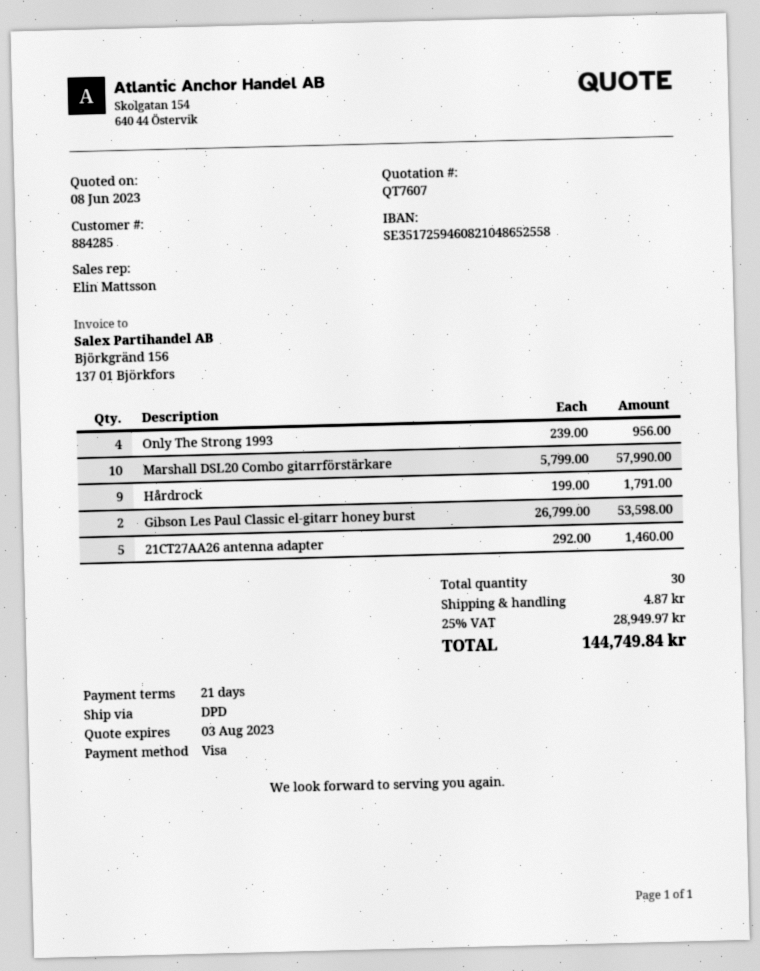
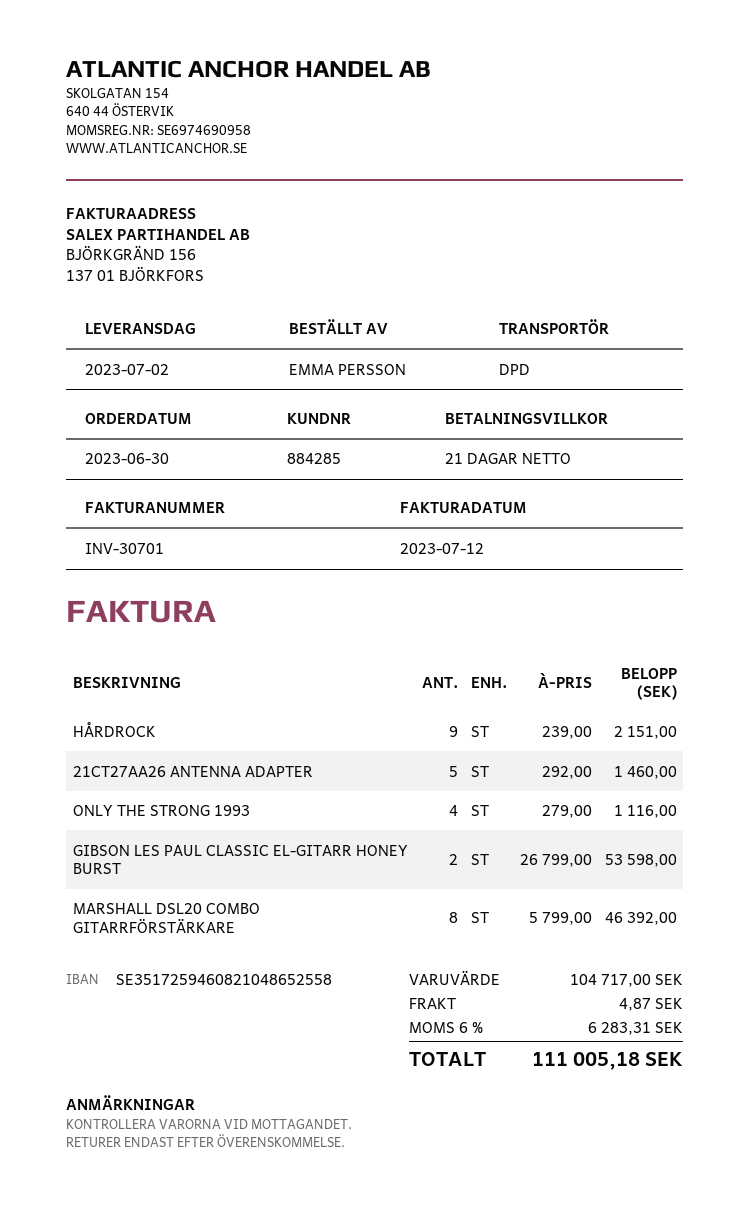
Only The Strong 1993: 4 x 239.00 = 956.00 -> 4 x 279.00 = 1116.00
Marshall DSL20 Combo gitarrförstärkare: 10 x 5799.00 = 57990.00 -> 8 x 5799.00 = 46392.00
Hårdrock: 9 x 199.00 = 1791.00 -> 9 x 239.00 = 2151.00
tax: 25% = 28949.97 -> 6% = 6283.31
total: 144749.84 -> 111005.18

